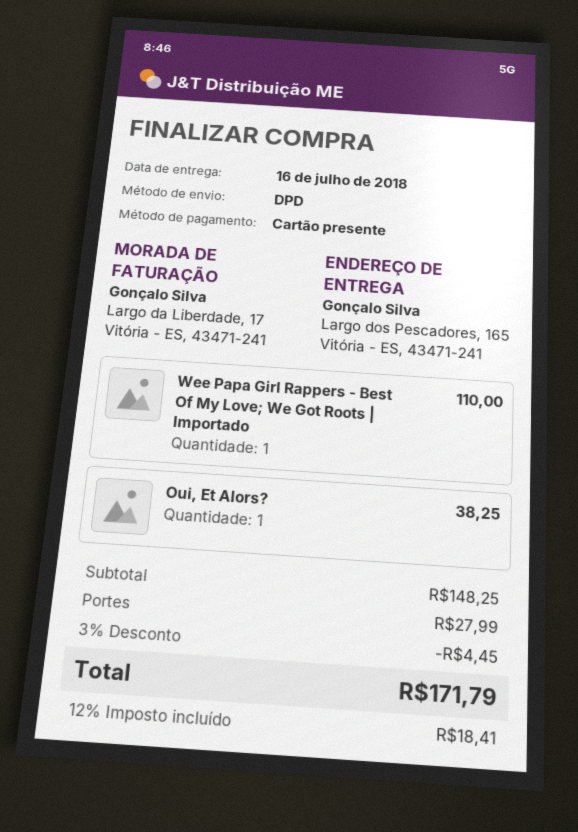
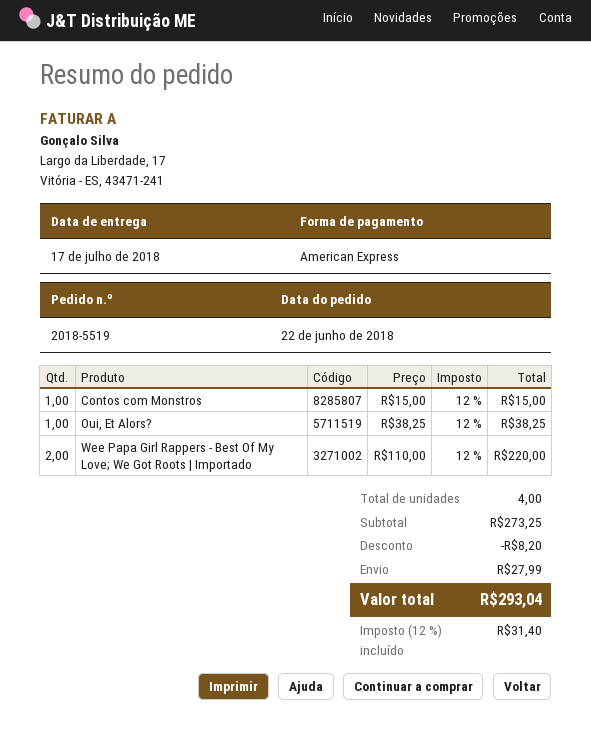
delivery date: 2018-07-16 -> 2018-07-17
payment method: gift card -> American Express
Wee Papa Girl Rappers - Best Of My Love; We Got Roots | Importado: 1 for 110.00 -> 2 for 220.00
Contos com Monstros: none -> 1 for 15.00
subtotal: 148.25 -> 273.25
discount: 4.45 -> 8.20
tax: 12% = 18.41 -> 12% = 31.40
total: 171.79 -> 293.04

